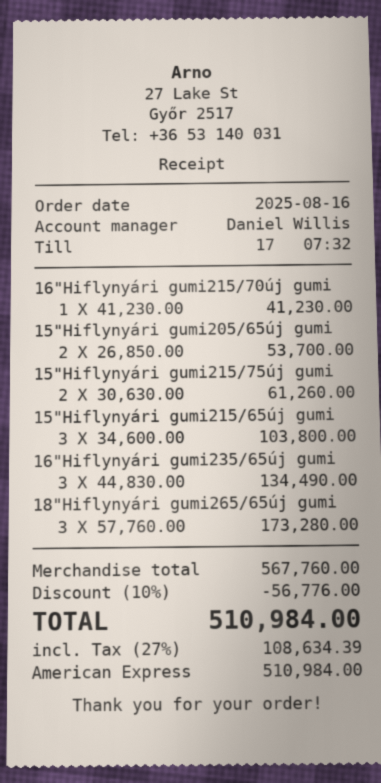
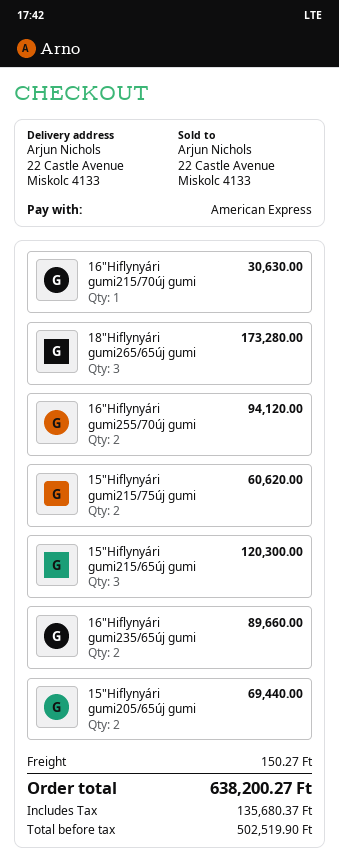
16"Hiflynyári gumi215/70új gumi: 1 for 41230.00 -> 1 for 30630.00
15"Hiflynyári gumi205/65új gumi: 2 for 53700.00 -> 2 for 69440.00
15"Hiflynyári gumi215/75új gumi: 2 for 61260.00 -> 2 for 60620.00
15"Hiflynyári gumi215/65új gumi: 3 for 103800.00 -> 3 for 120300.00
16"Hiflynyári gumi235/65új gumi: 3 for 134490.00 -> 2 for 89660.00
16"Hiflynyári gumi255/70új gumi: none -> 2 for 94120.00
discount: 10% = 56776.00 -> none
shipping: none -> 150.27
tax: 108634.39 -> 135680.37
total: 510984.00 -> 638200.27

